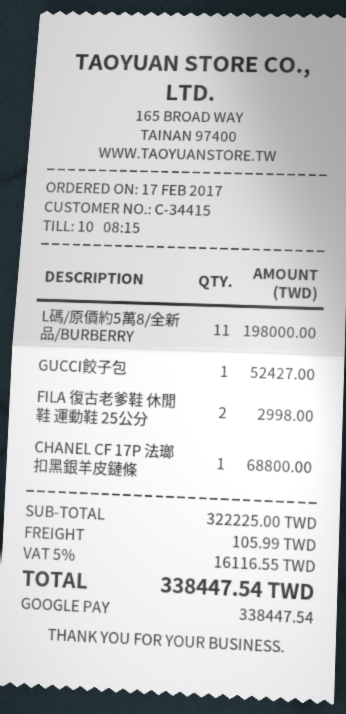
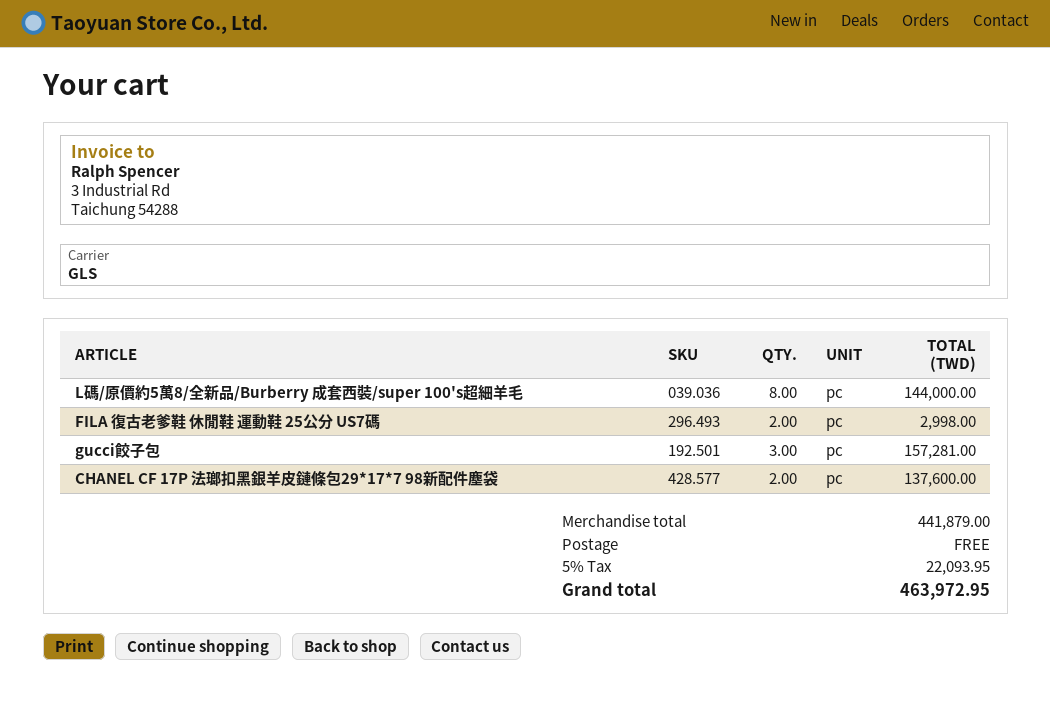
L碼/原價約5萬8/全新品/BURBERRY: 11 for 198000.00 -> 8 for 144000.00
GUCCI餃子包: 1 for 52427.00 -> 3 for 157281.00
CHANEL CF 17P 法瑯扣黑銀羊皮鏈條: 1 for 68800.00 -> 2 for 137600.00
subtotal: 322225.00 -> 441879.00
shipping: 105.99 -> 0.00
tax: 5% = 16116.55 -> 5% = 22093.95
total: 338447.54 -> 463972.95

